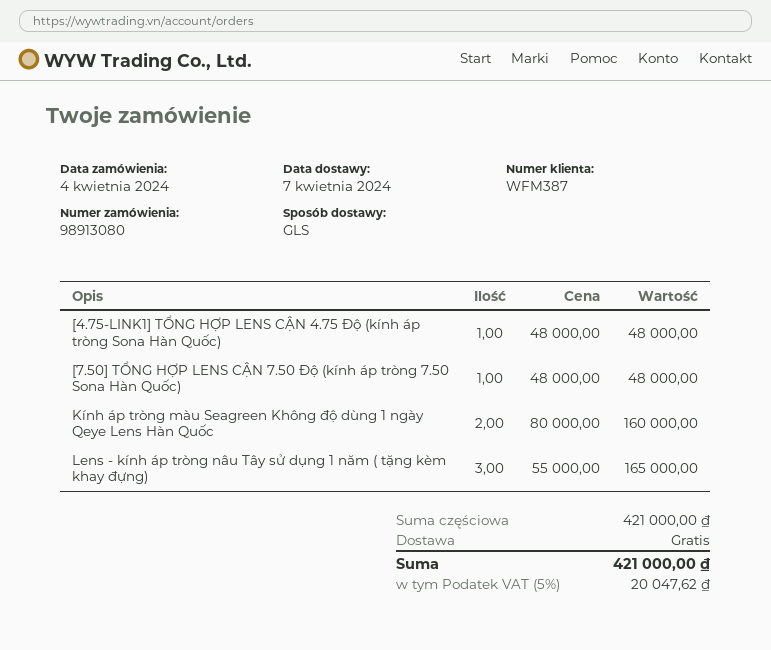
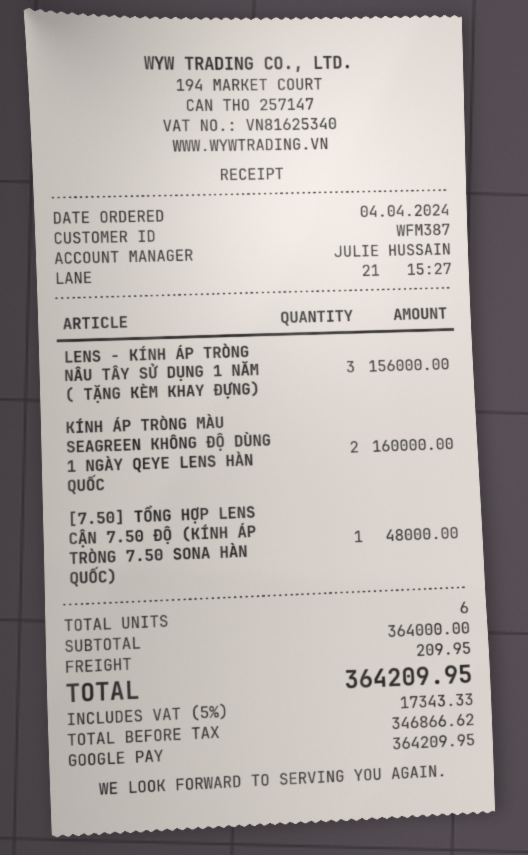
[4.75-LINK1] TỔNG HỢP LENS CẬN 4.75 Độ (kính áp tròng Sona Hàn Quốc): 1 for 48000.00 -> none
Lens - kính áp tròng nâu Tây sử dụng 1 năm ( tặng kèm khay đựng): 3 for 165000.00 -> 3 for 156000.00
subtotal: 421000.00 -> 364000.00
shipping: 0.00 -> 209.95
tax: 5% = 20047.62 -> 5% = 17343.33
total: 421000.00 -> 364209.95

